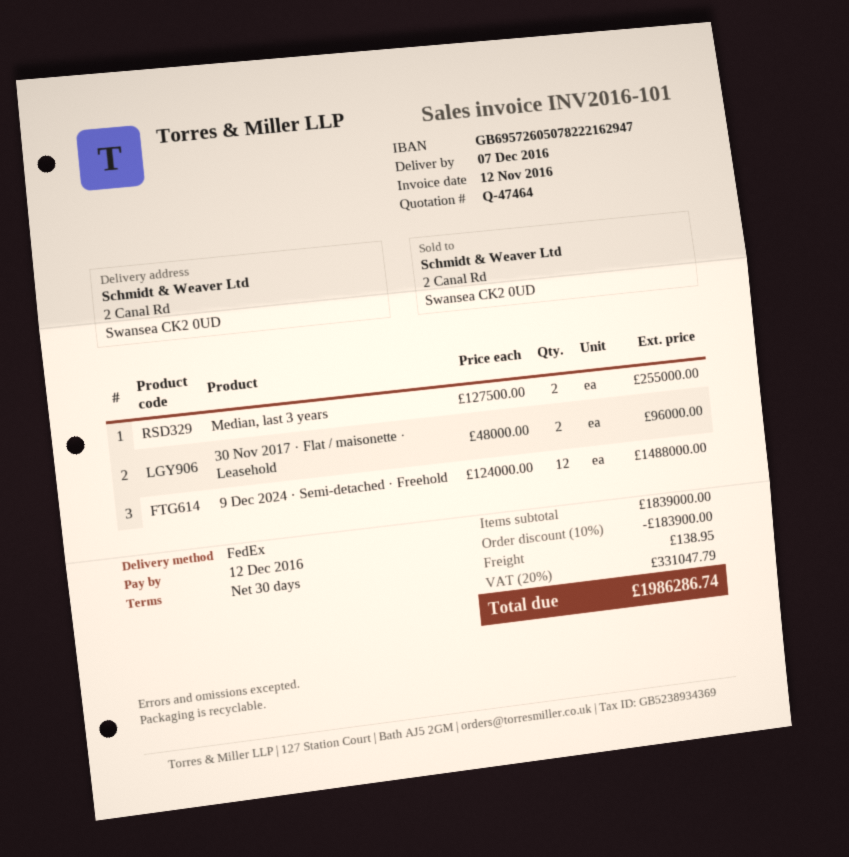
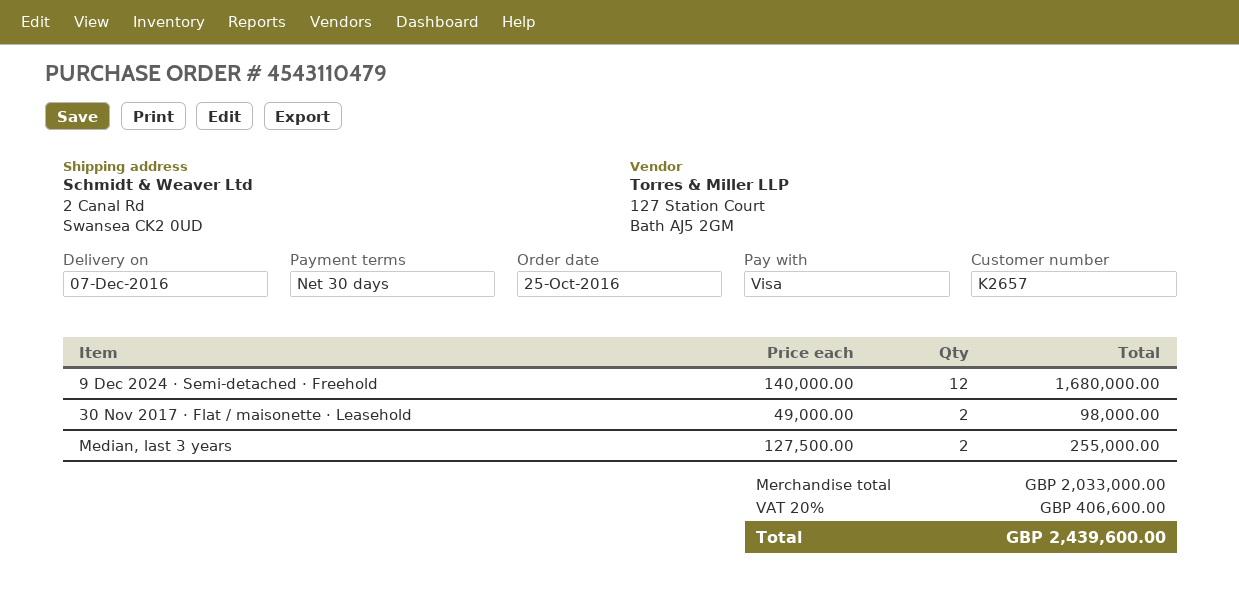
30 Nov 2017 · Flat / maisonette · Leasehold: 2 x 48000.00 = 96000.00 -> 2 x 49000.00 = 98000.00
9 Dec 2024 · Semi-detached · Freehold: 12 x 124000.00 = 1488000.00 -> 12 x 140000.00 = 1680000.00
subtotal: 1839000.00 -> 2033000.00
discount: 10% = 183900.00 -> none
shipping: 138.95 -> none
tax: 20% = 331047.79 -> 20% = 406600.00
total: 1986286.74 -> 2439600.00

